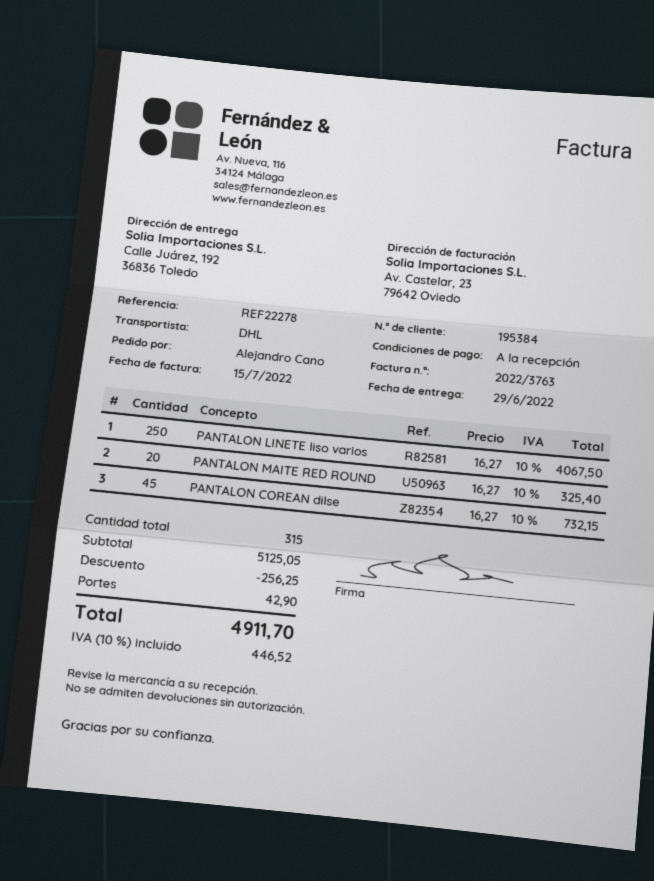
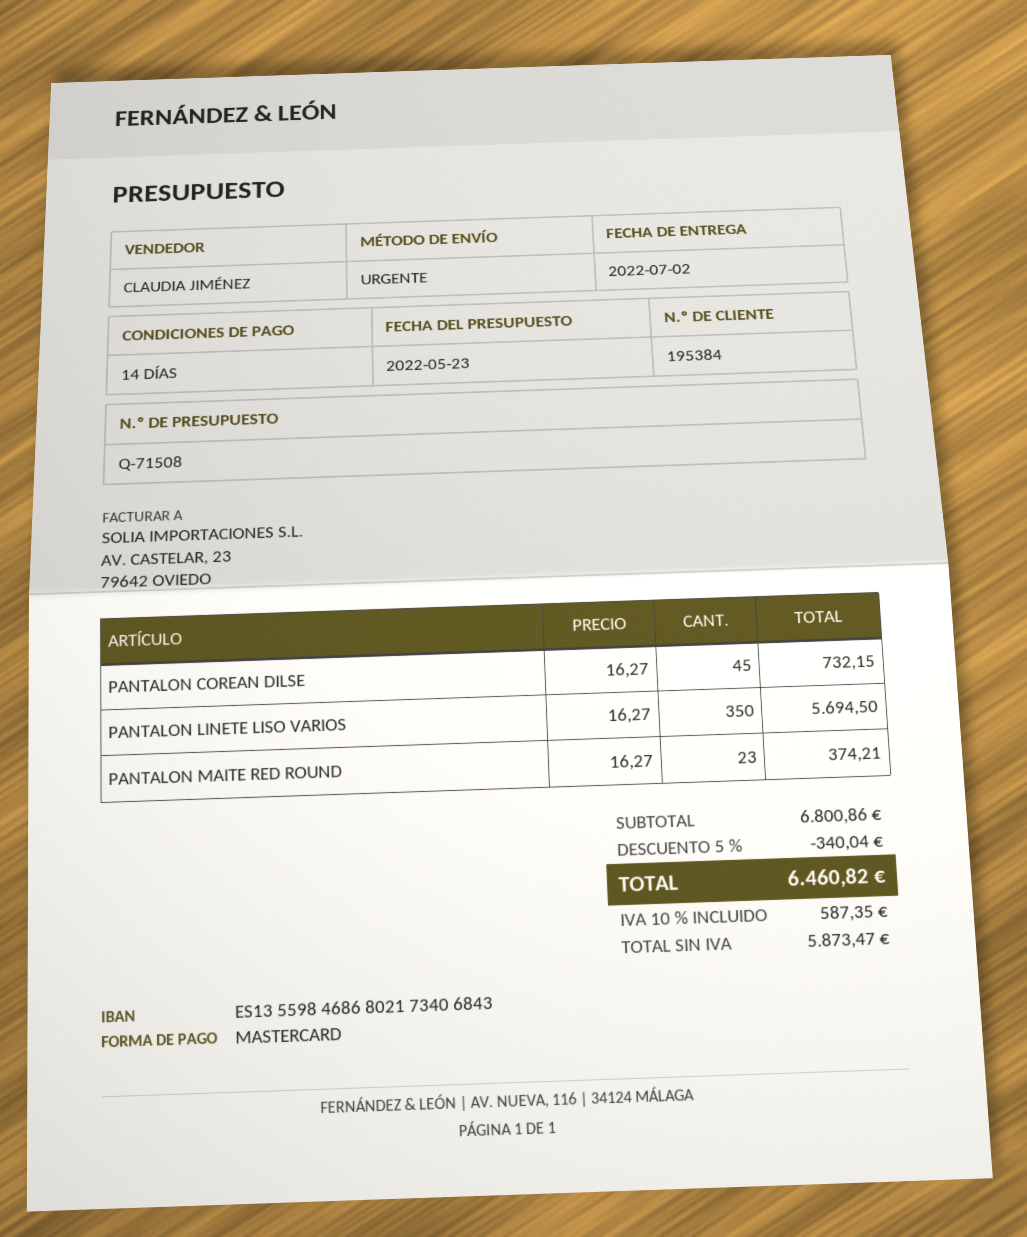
delivery date: 2022-06-29 -> 2022-07-02
payment terms: on receipt -> 14 days
shipping method: DHL -> express
PANTALON LINETE liso varios: 250 x 16.27 = 4067.50 -> 350 x 16.27 = 5694.50
PANTALON MAITE RED ROUND: 20 x 16.27 = 325.40 -> 23 x 16.27 = 374.21
subtotal: 5125.05 -> 6800.86
discount: 256.25 -> 340.04
shipping: 42.90 -> none
tax: 10% = 446.52 -> 10% = 587.35
total: 4911.70 -> 6460.82

